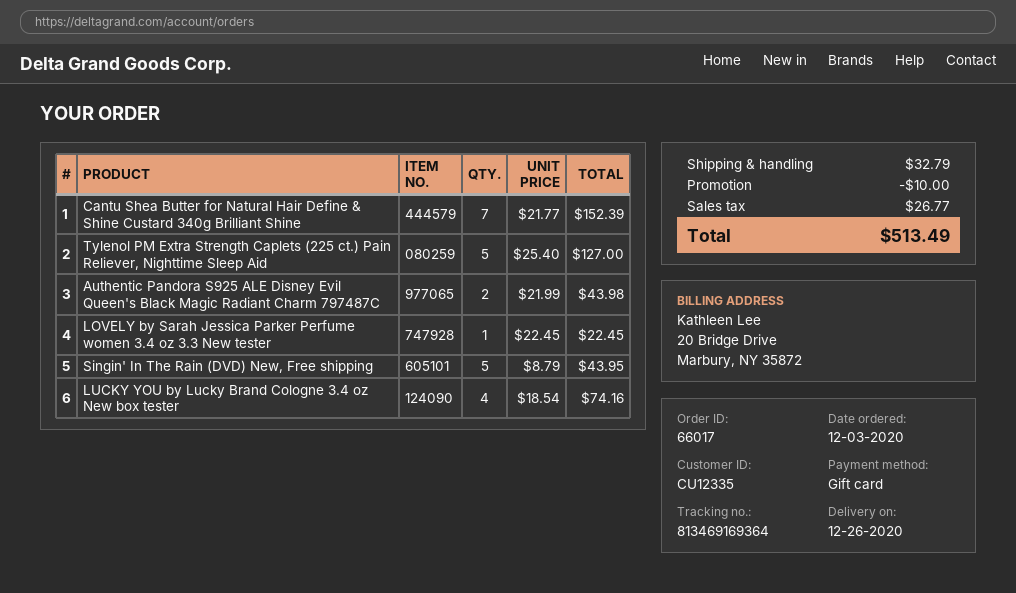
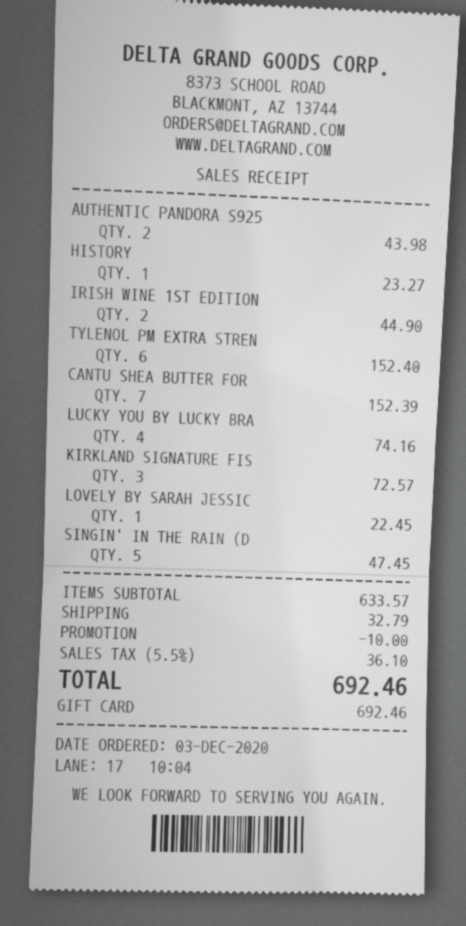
Tylenol PM Extra Strength Caplets (225 ct.) Pain Reliever, Nighttime Sleep Aid: 5 for 127.00 -> 6 for 152.40
Singin' In The Rain (DVD) New, Free shipping: 5 for 43.95 -> 5 for 47.45
HISTORY: none -> 1 for 23.27
IRISH WINE 1ST EDITION: none -> 2 for 44.90
KIRKLAND SIGNATURE FIS: none -> 3 for 72.57
tax: 26.77 -> 36.10
total: 513.49 -> 692.46

